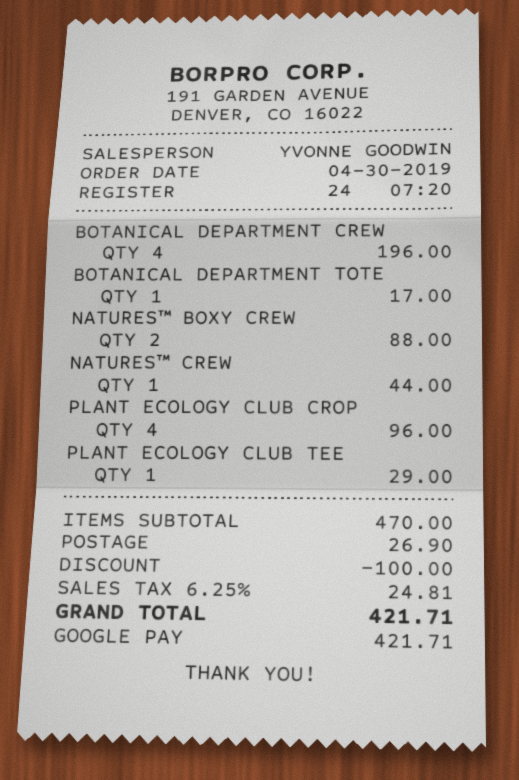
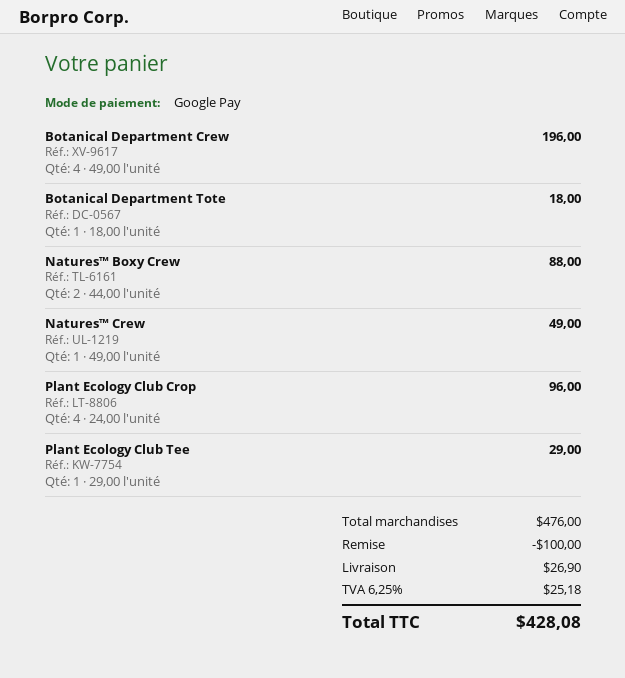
BOTANICAL DEPARTMENT TOTE: 1 for 17.00 -> 1 for 18.00
NATURES™ CREW: 1 for 44.00 -> 1 for 49.00
subtotal: 470.00 -> 476.00
tax: 6.25% = 24.81 -> 6.25% = 25.18
total: 421.71 -> 428.08

